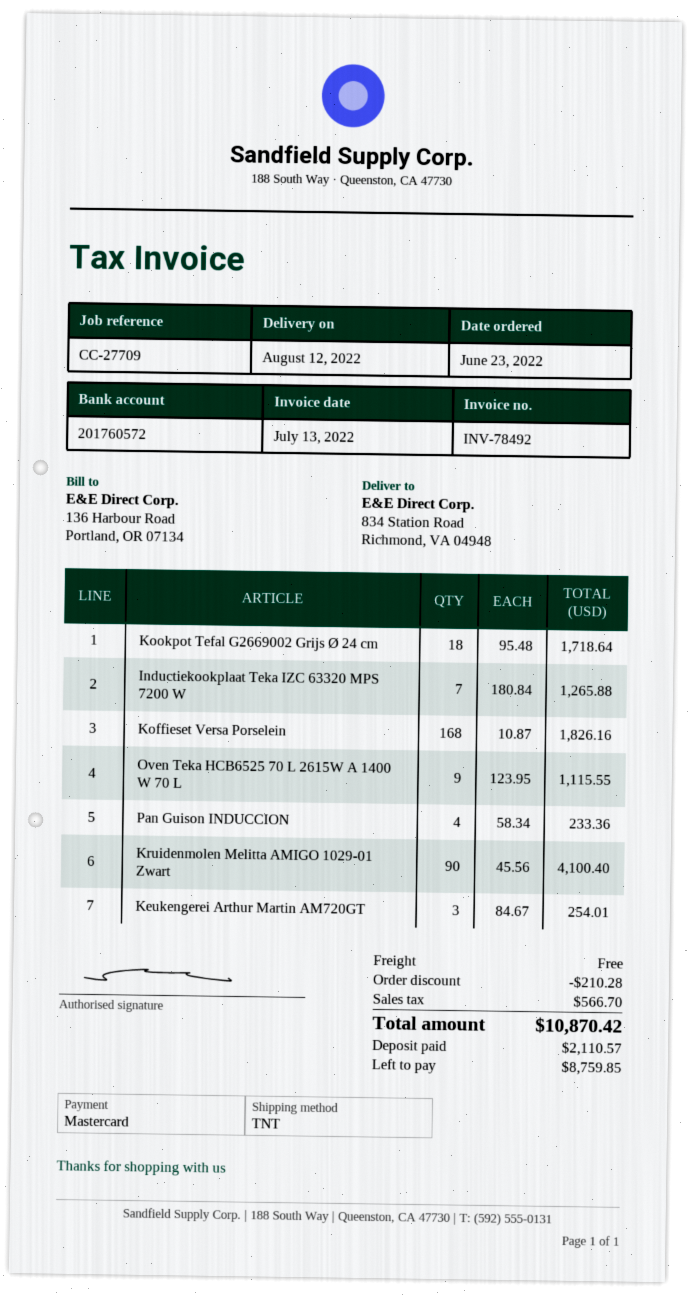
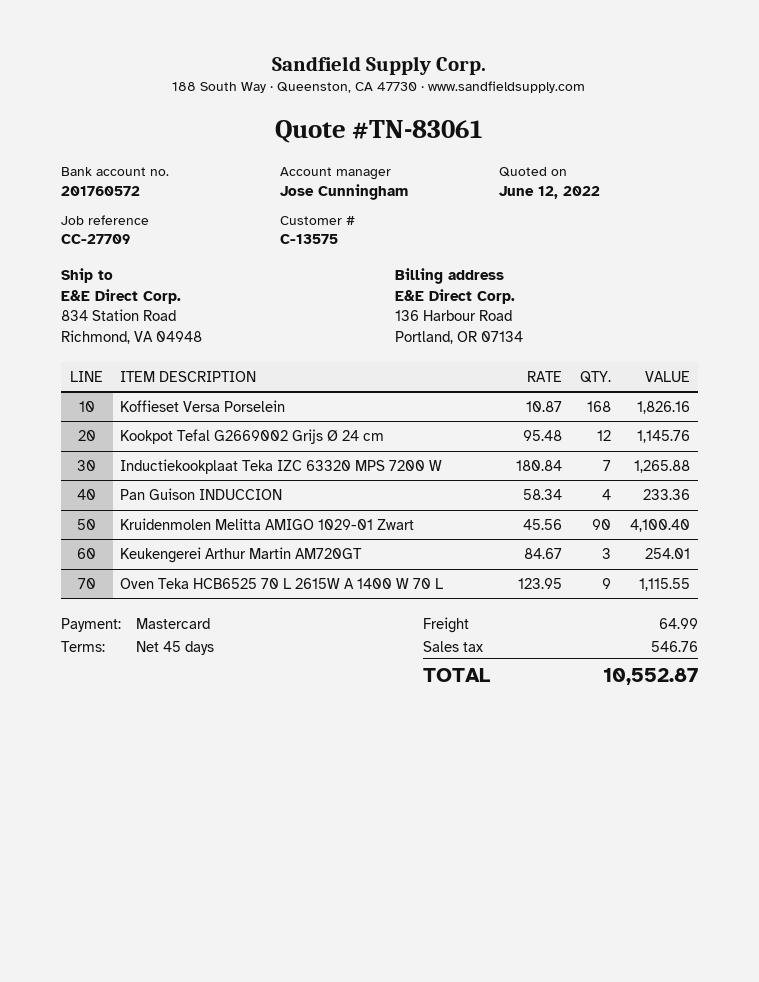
Kookpot Tefal G2669002 Grijs Ø 24 cm: 18 x 95.48 = 1718.64 -> 12 x 95.48 = 1145.76
discount: 210.28 -> none
shipping: 0.00 -> 64.99
tax: 566.70 -> 546.76
total: 10870.42 -> 10552.87

